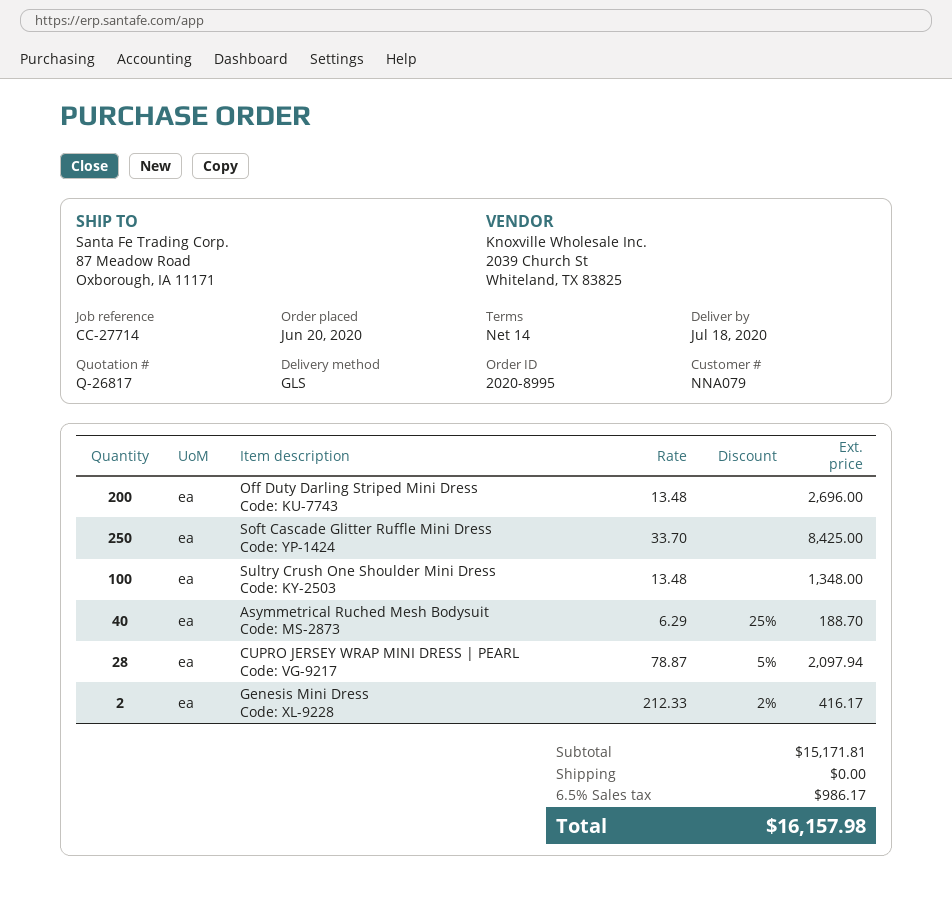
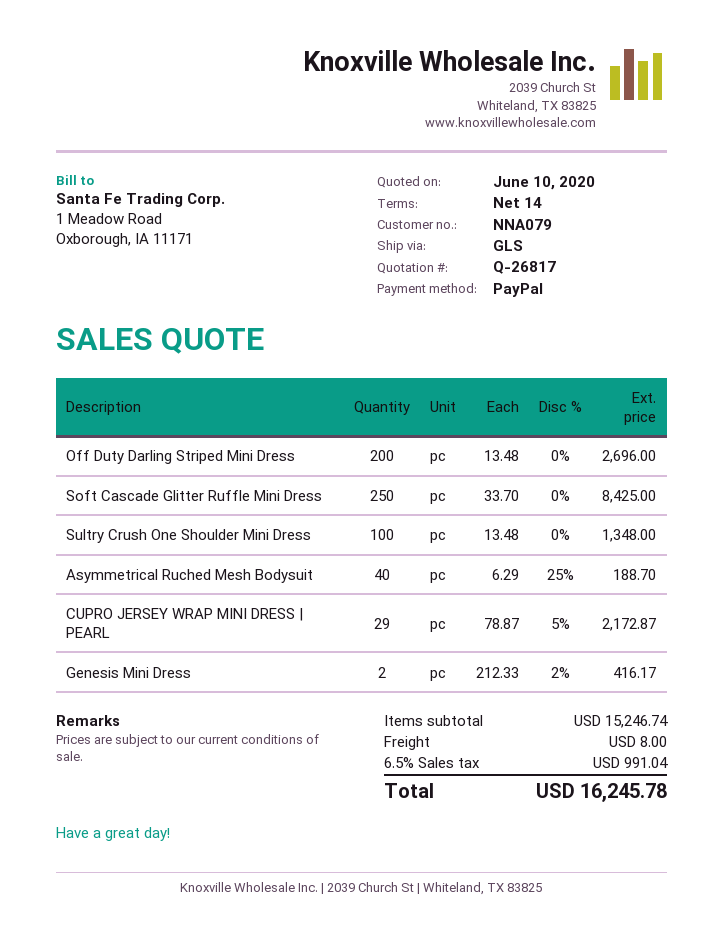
CUPRO JERSEY WRAP MINI DRESS | PEARL: 28 x 78.87 - 5% = 2097.94 -> 29 x 78.87 - 5% = 2172.87
subtotal: 15171.81 -> 15246.74
shipping: 0.00 -> 8.00
tax: 6.5% = 986.17 -> 6.5% = 991.04
total: 16157.98 -> 16245.78

